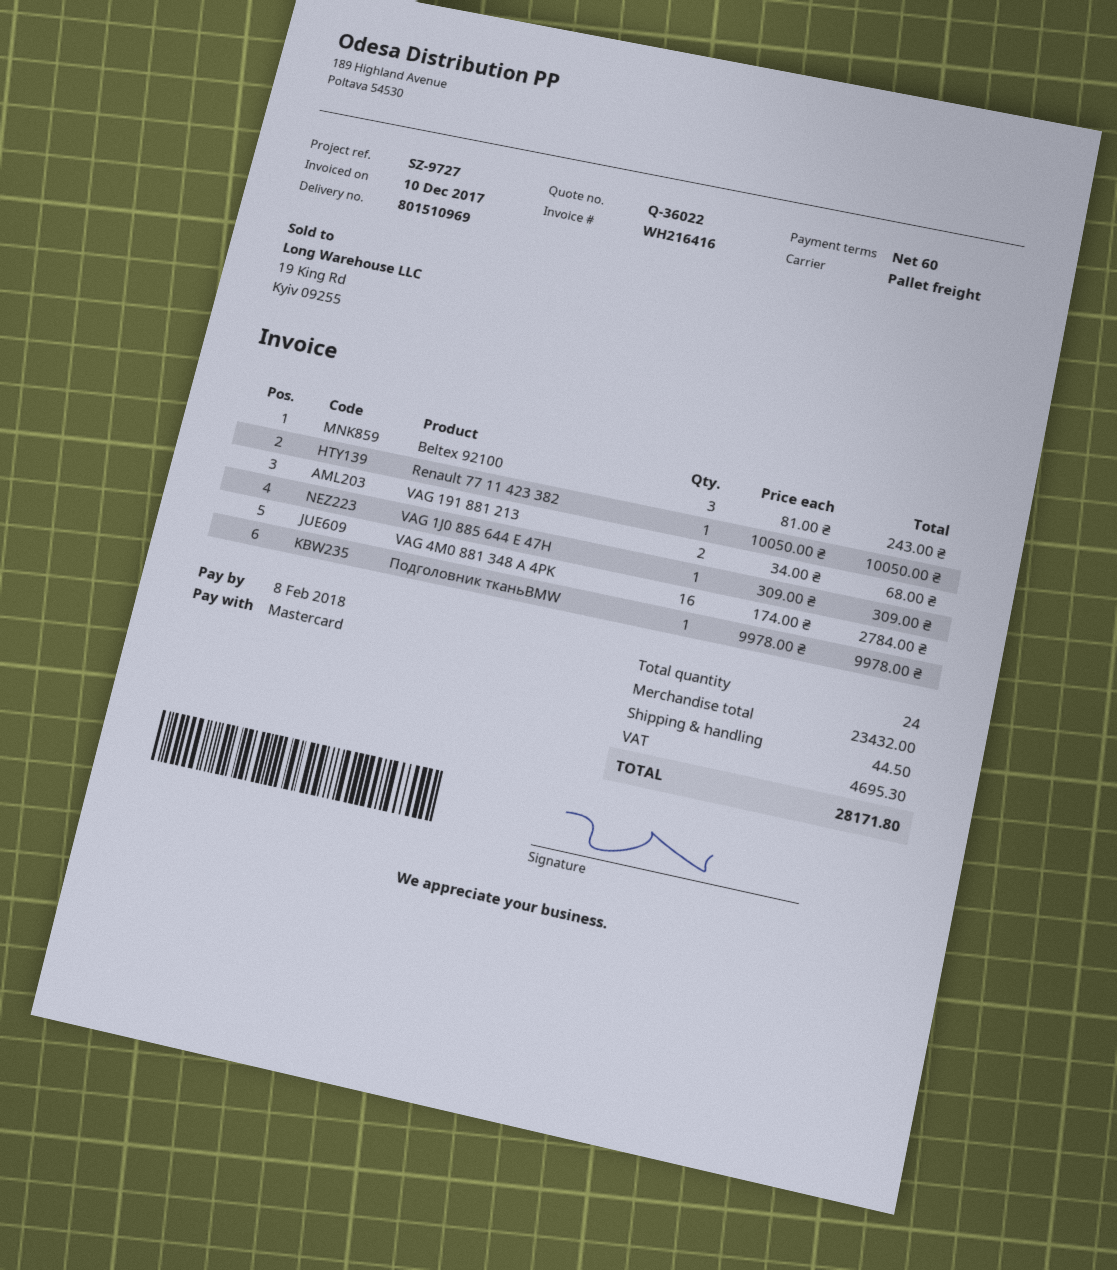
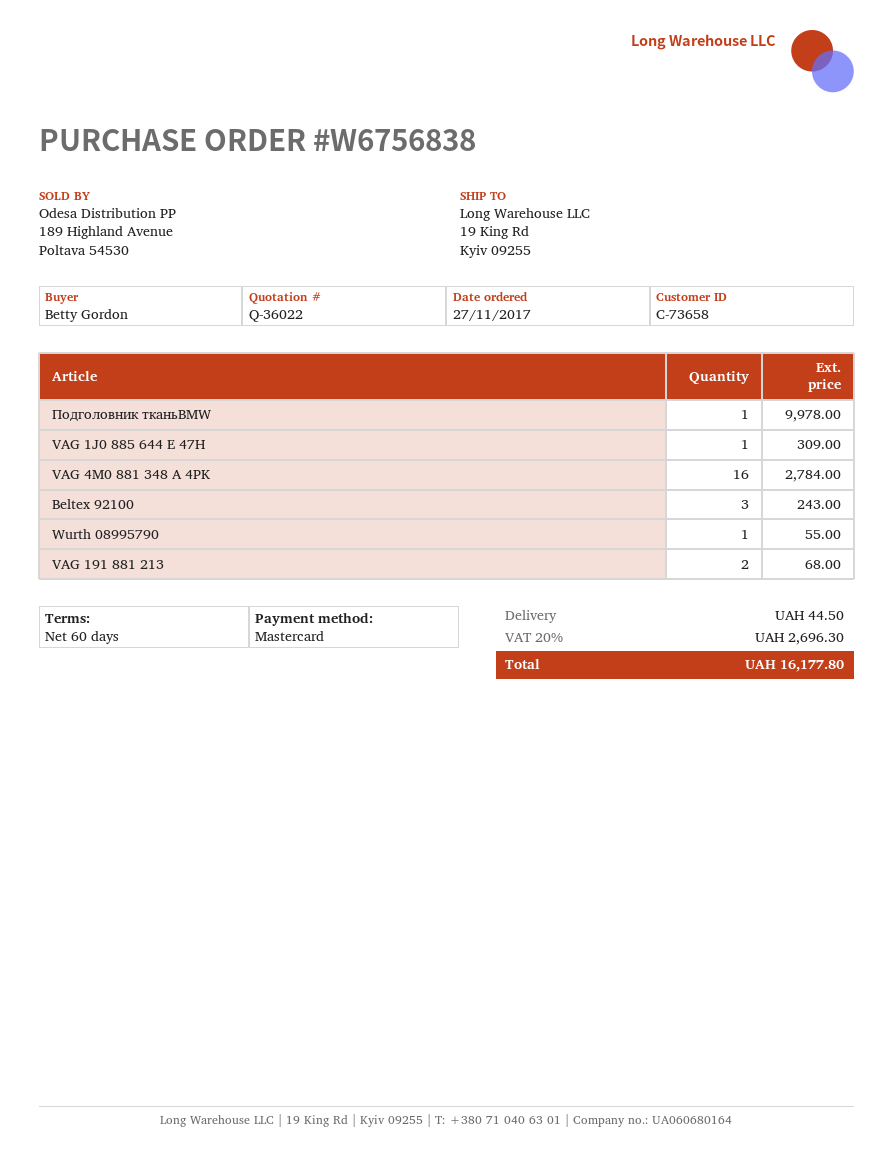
Renault 77 11 423 382: 1 for 10050.00 -> none
Wurth 08995790: none -> 1 for 55.00
tax: 4695.30 -> 2696.30
total: 28171.80 -> 16177.80

